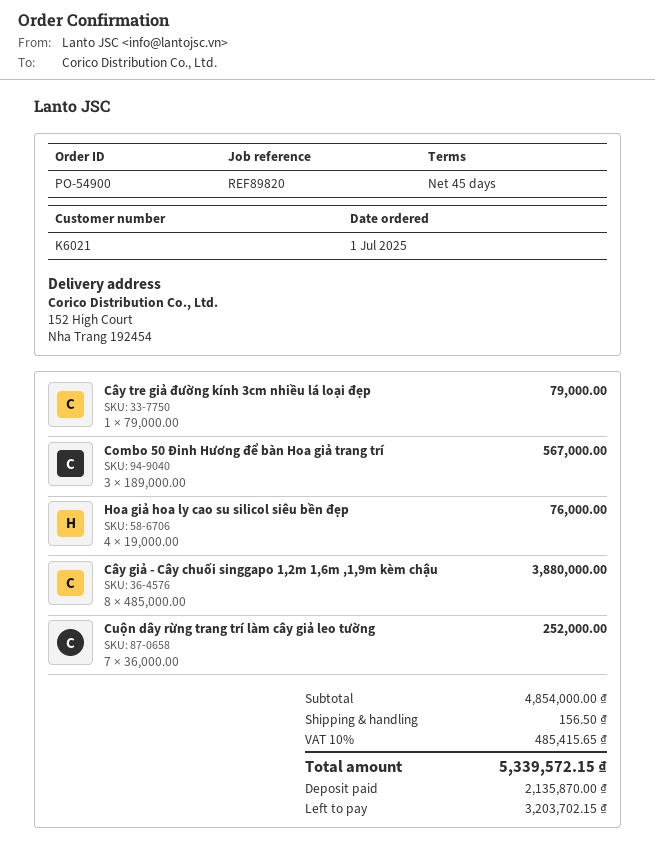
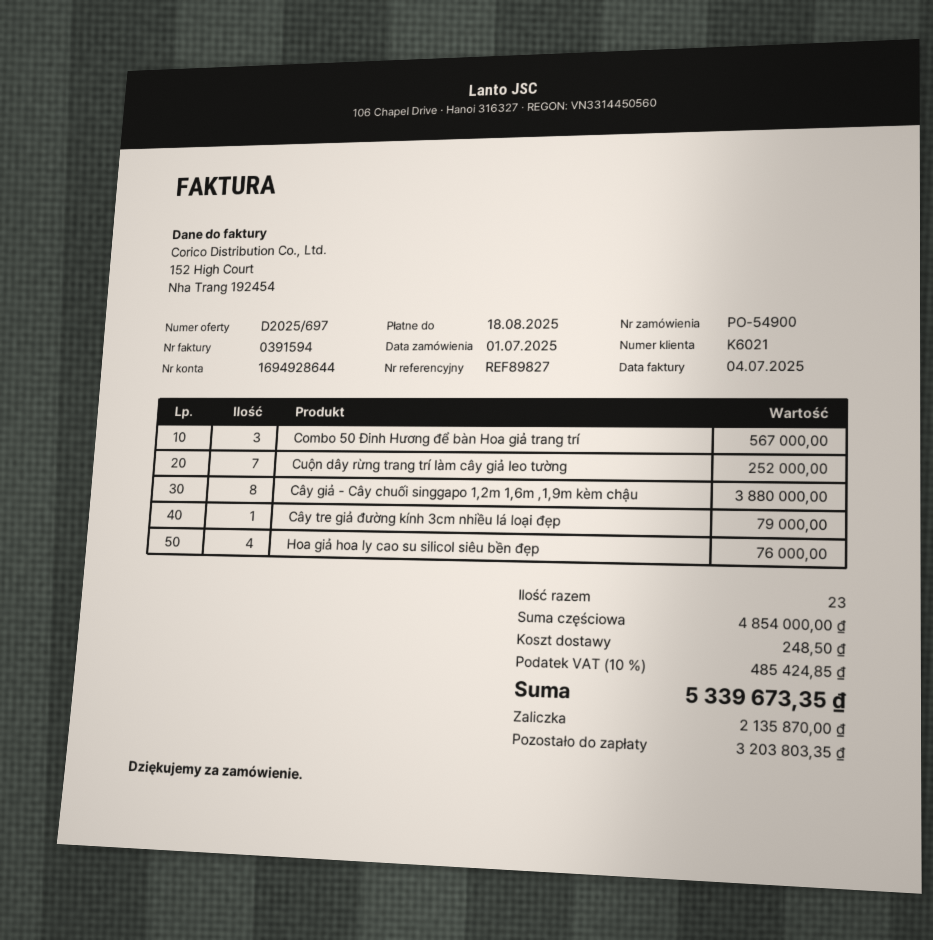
reference: REF89820 -> REF89827
shipping: 156.50 -> 248.50
tax: 10% = 485415.65 -> 10% = 485424.85
total: 5339572.15 -> 5339673.35
balance: 3203702.15 -> 3203803.35

